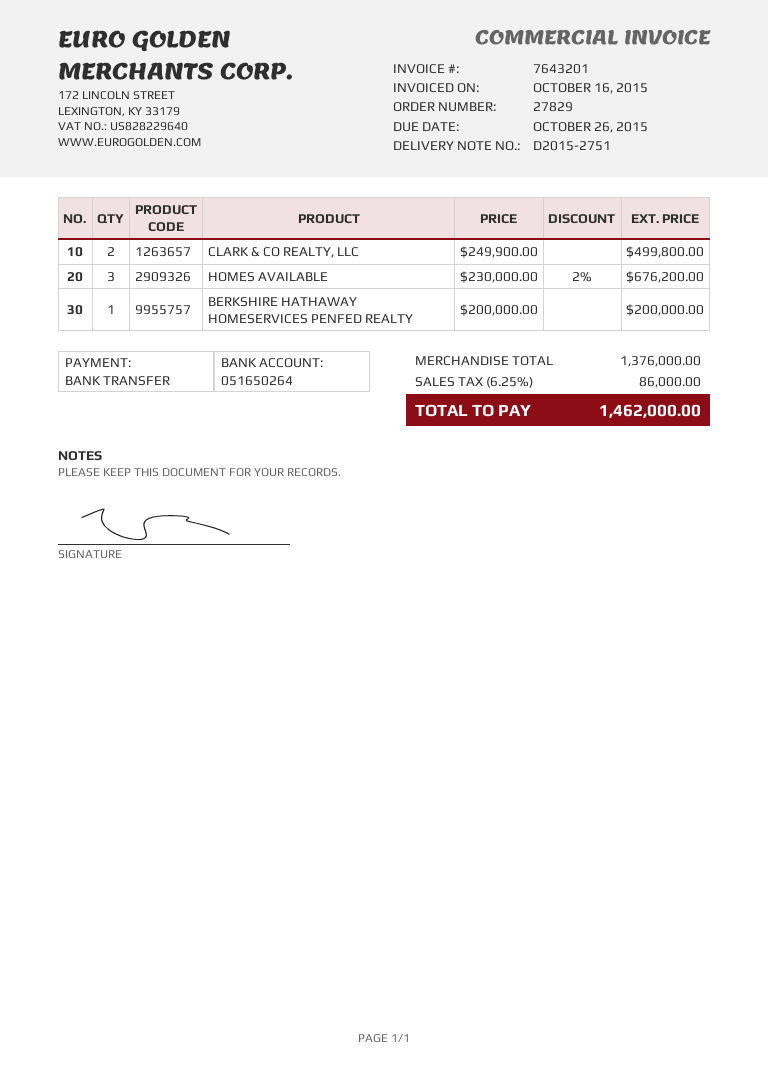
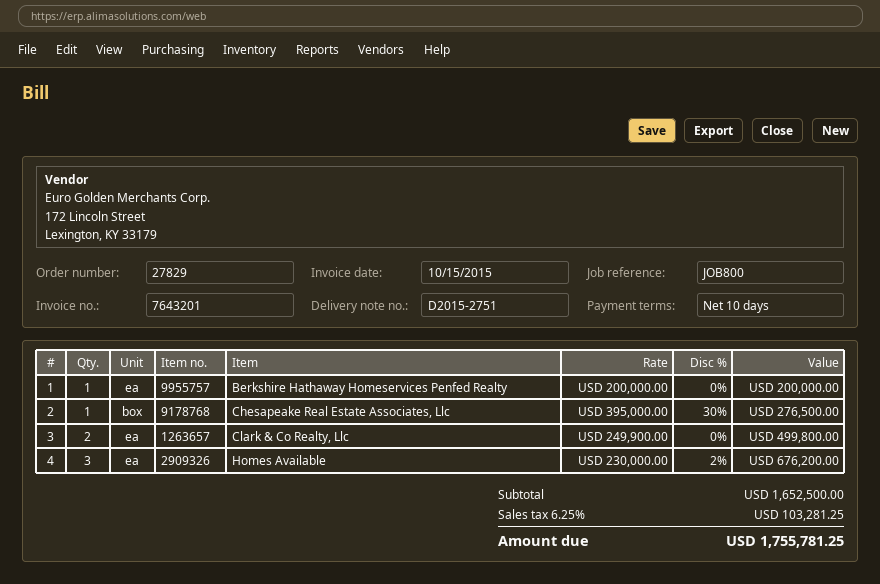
invoice date: 2015-10-16 -> 2015-10-15
Chesapeake Real Estate Associates, Llc: none -> 1 x 395000.00 - 30% = 276500.00
subtotal: 1376000.00 -> 1652500.00
tax: 6.25% = 86000.00 -> 6.25% = 103281.25
total: 1462000.00 -> 1755781.25

